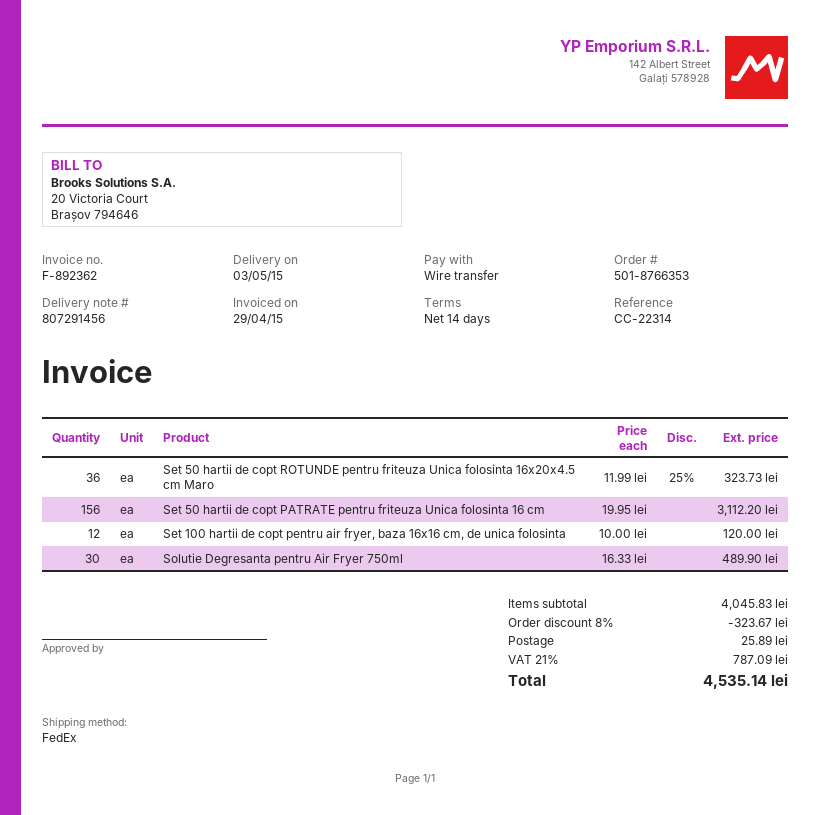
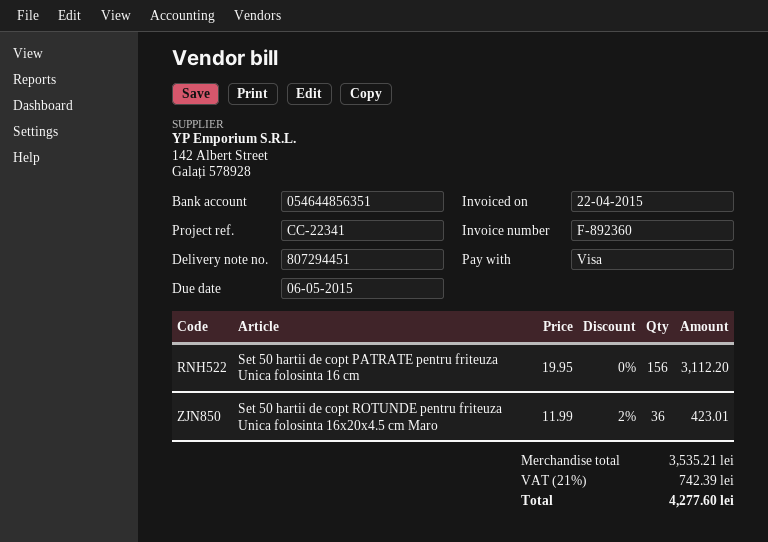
delivery note number: 807291456 -> 807294451
invoice number: F-892362 -> F-892360
invoice date: 2015-04-29 -> 2015-04-22
reference: CC-22314 -> CC-22341
payment method: bank transfer -> Visa
Set 50 hartii de copt ROTUNDE pentru friteuza Unica folosinta 16x20x4.5 cm Maro: 36 x 11.99 - 25% = 323.73 -> 36 x 11.99 - 2% = 423.01
Set 100 hartii de copt pentru air fryer, baza 16x16 cm, de unica folosinta: 12 x 10.00 = 120.00 -> none
Solutie Degresanta pentru Air Fryer 750ml: 30 x 16.33 = 489.90 -> none
subtotal: 4045.83 -> 3535.21
discount: 8% = 323.67 -> none
shipping: 25.89 -> none
tax: 21% = 787.09 -> 21% = 742.39
total: 4535.14 -> 4277.60

